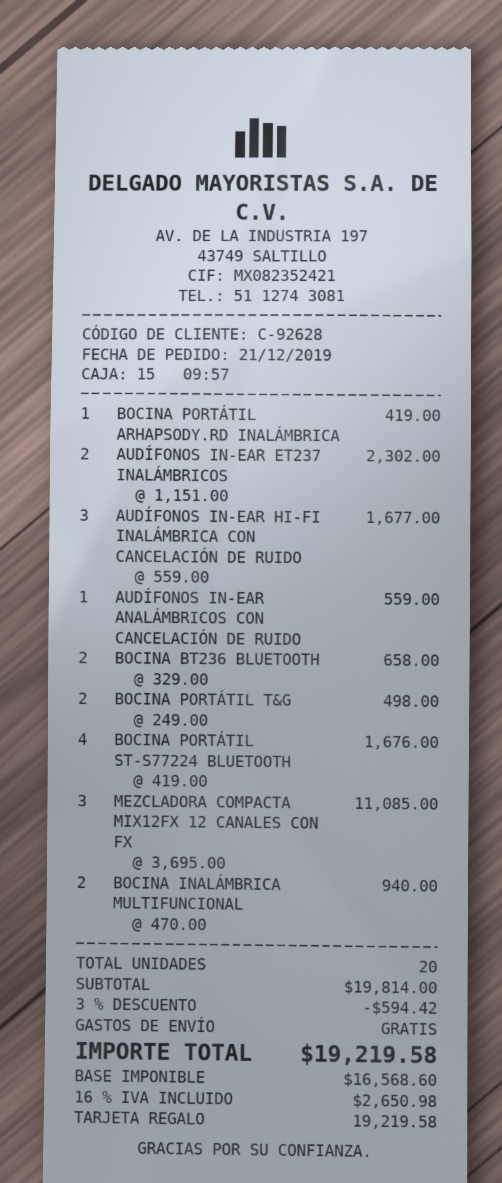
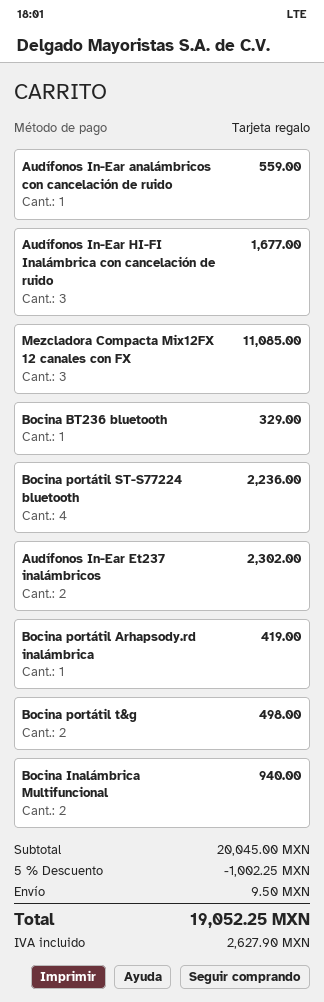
BOCINA BT236 BLUETOOTH: 2 for 658.00 -> 1 for 329.00
BOCINA PORTÁTIL ST-S77224 BLUETOOTH: 4 for 1676.00 -> 4 for 2236.00
subtotal: 19814.00 -> 20045.00
discount: 3% = 594.42 -> 5% = 1002.25
shipping: 0.00 -> 9.50
tax: 2650.98 -> 2627.90
total: 19219.58 -> 19052.25

